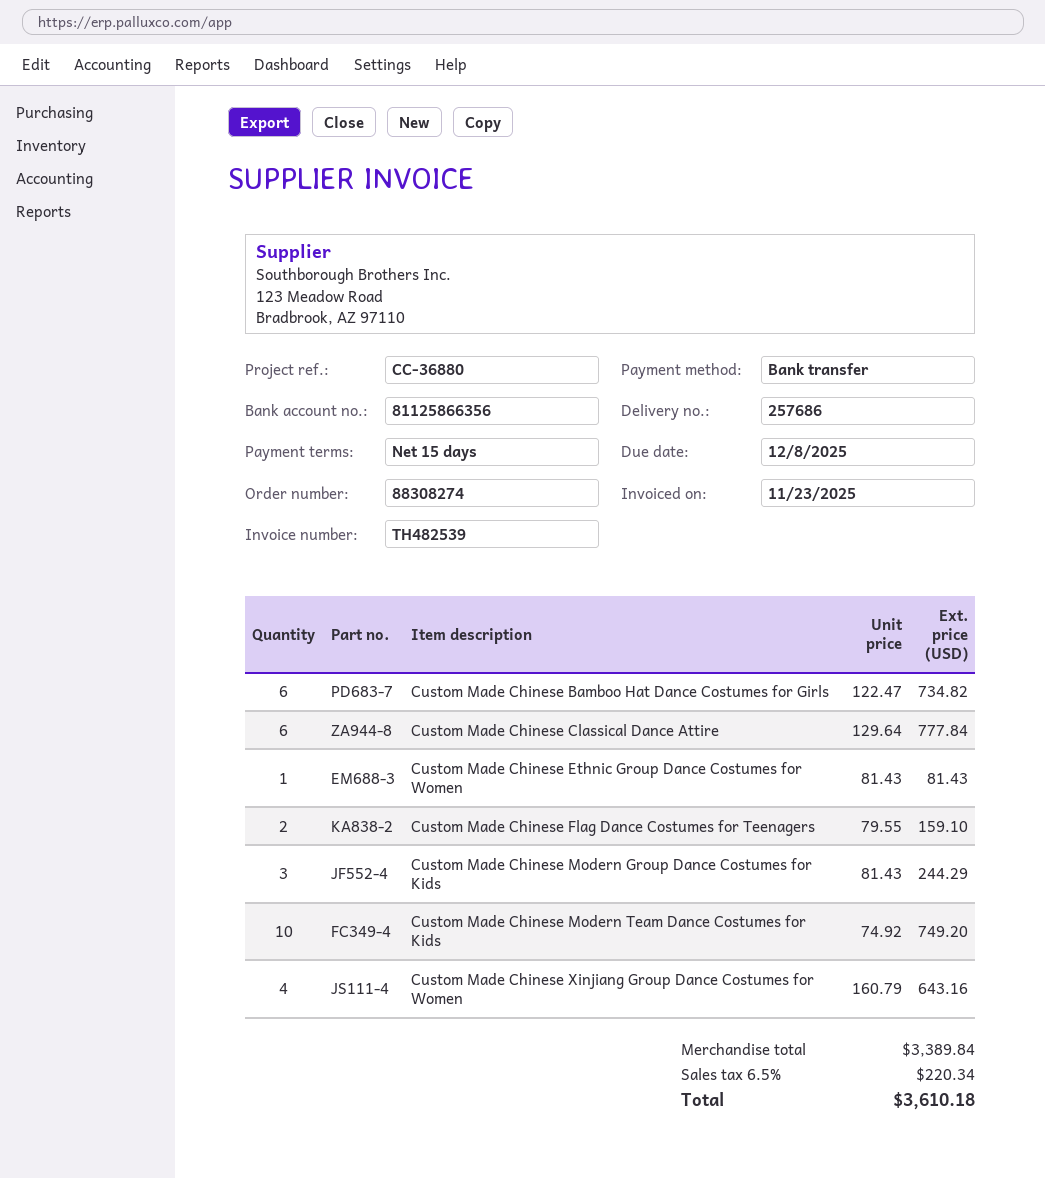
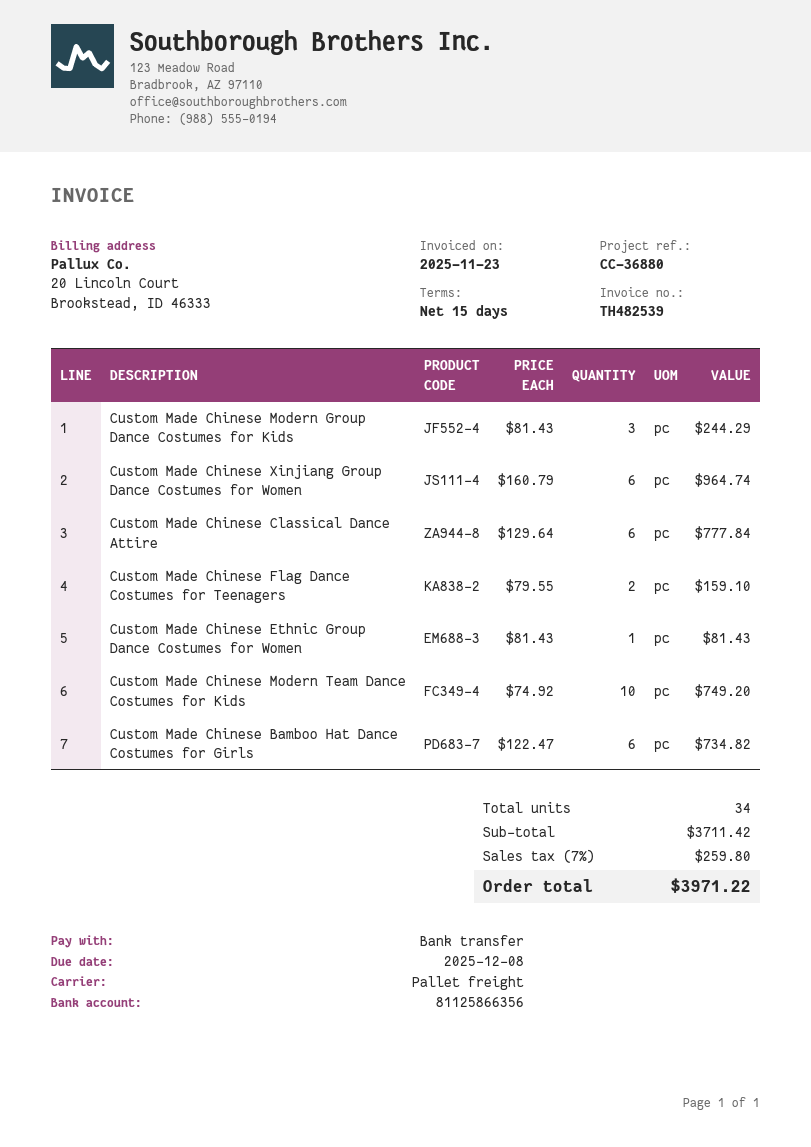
Custom Made Chinese Xinjiang Group Dance Costumes for Women: 4 x 160.79 = 643.16 -> 6 x 160.79 = 964.74
subtotal: 3389.84 -> 3711.42
tax: 6.5% = 220.34 -> 7% = 259.80
total: 3610.18 -> 3971.22

